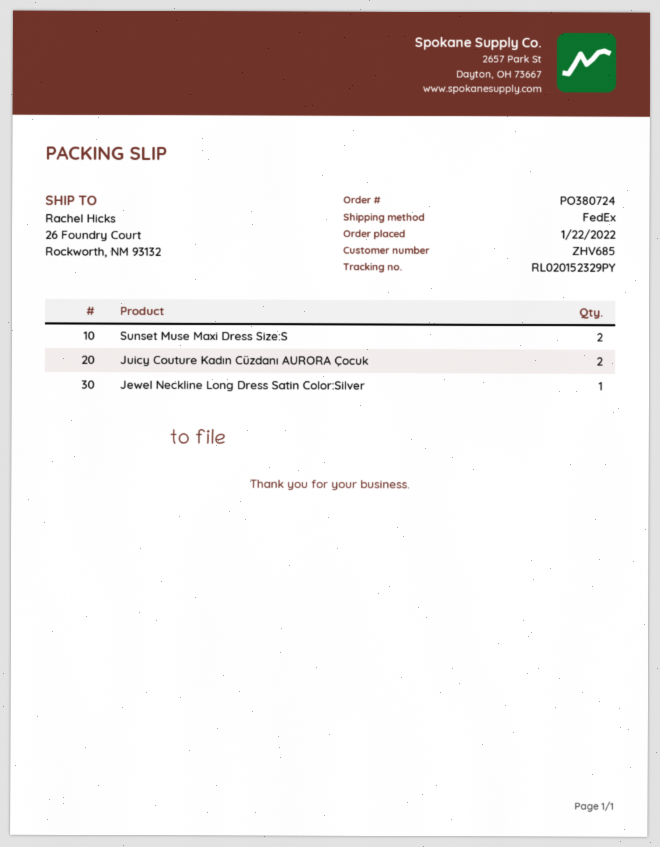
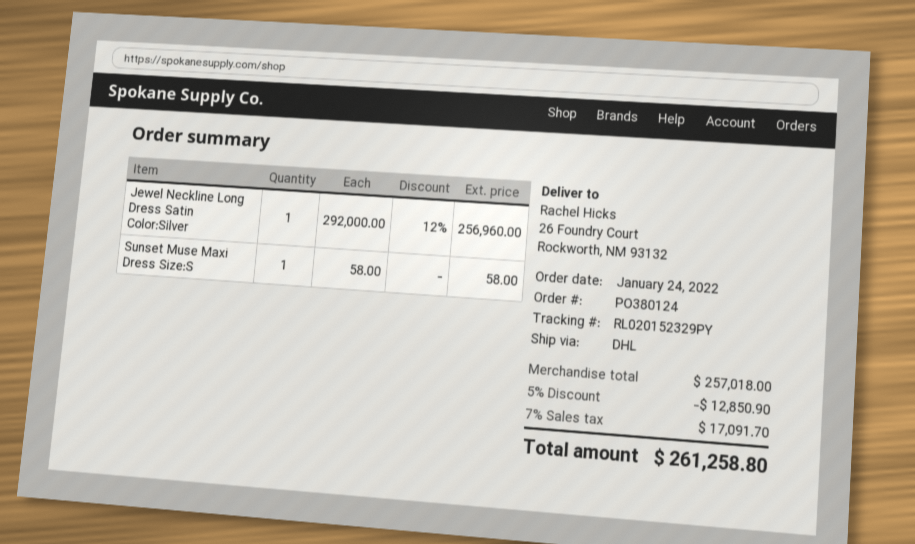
order number: PO380724 -> PO380124
order date: 2022-01-22 -> 2022-01-24
shipping method: FedEx -> DHL
Sunset Muse Maxi Dress Size:S: 2 -> 1
Juicy Couture Kadın Cüzdanı AURORA Çocuk: 2 -> none

